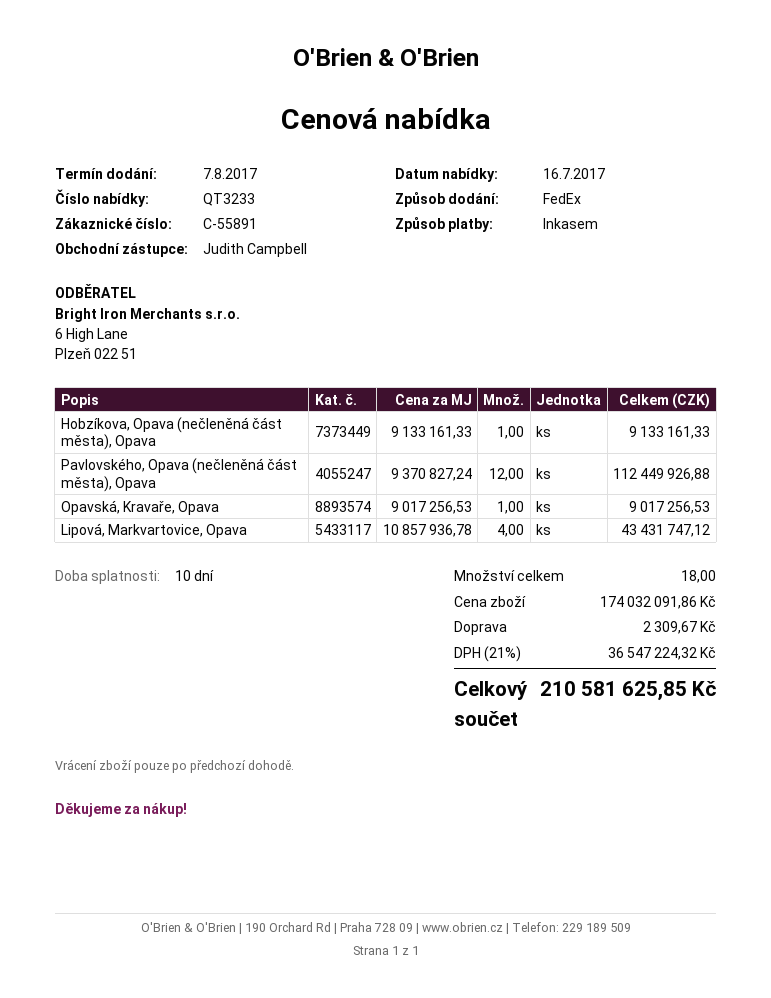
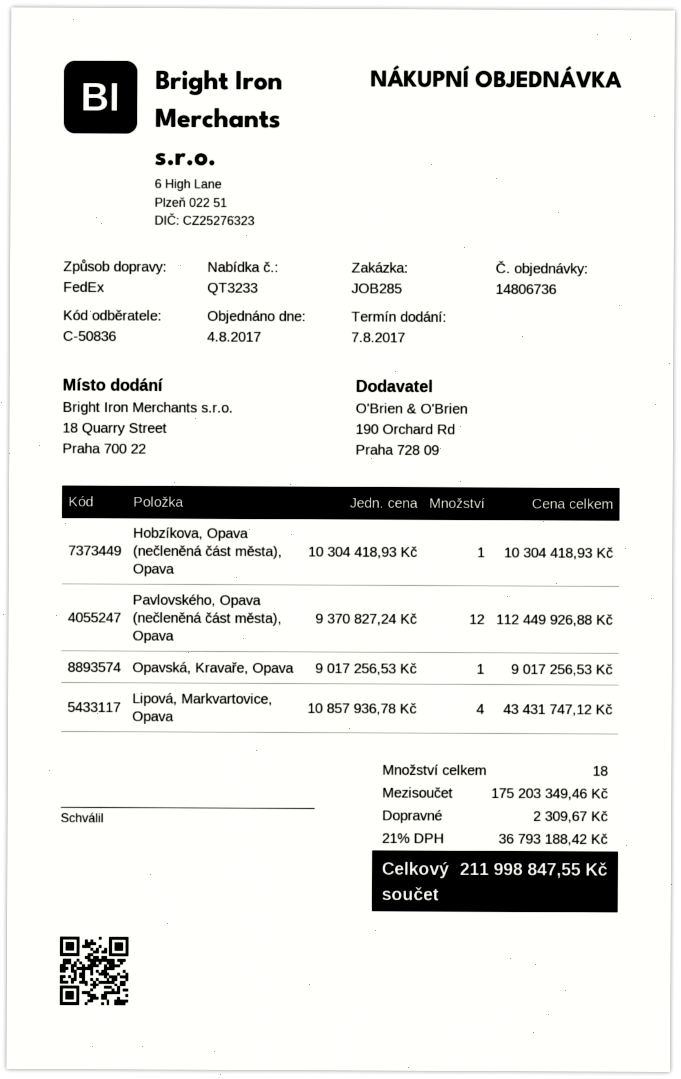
customer number: C-55891 -> C-50836
Hobzíkova, Opava (nečleněná část města), Opava: 1 x 9133161.33 = 9133161.33 -> 1 x 10304418.93 = 10304418.93
subtotal: 174032091.86 -> 175203349.46
tax: 21% = 36547224.32 -> 21% = 36793188.42
total: 210581625.85 -> 211998847.55

